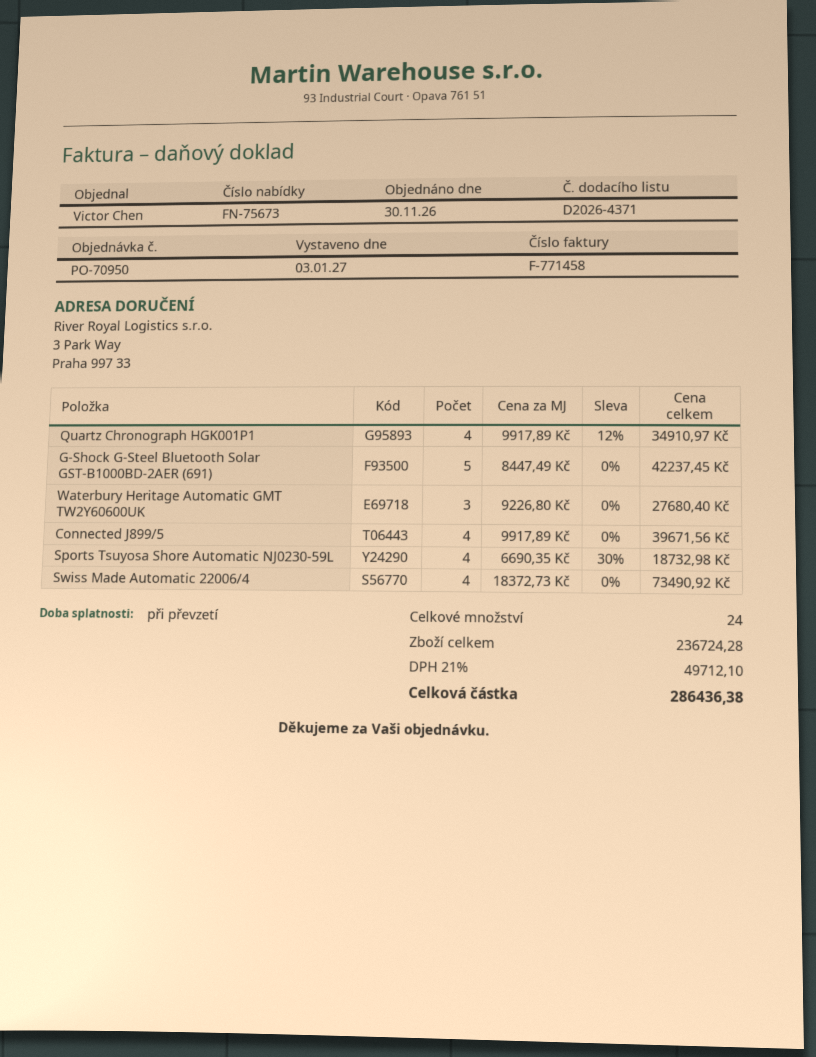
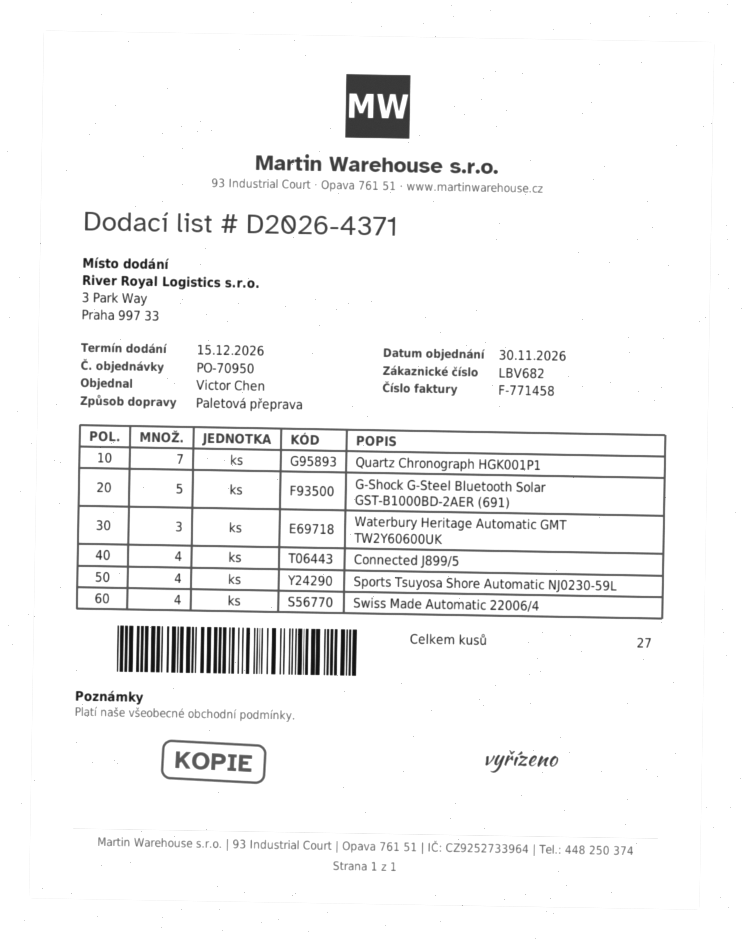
Quartz Chronograph HGK001P1: 4 -> 7
total quantity: 24 -> 27

